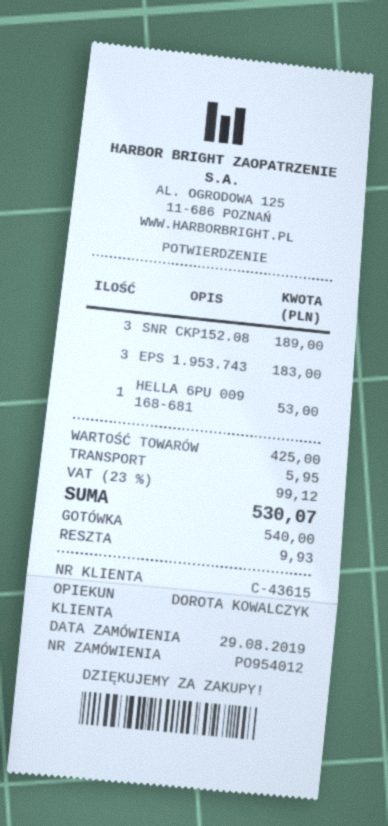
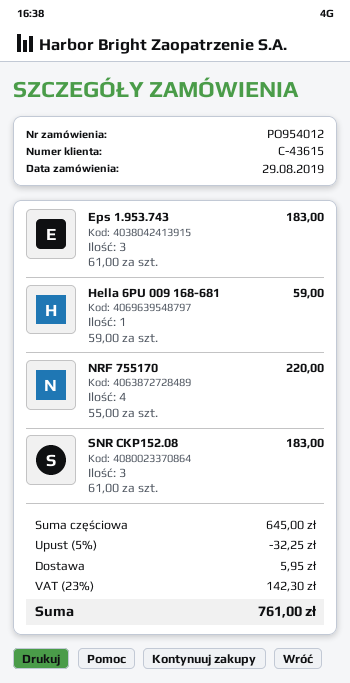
SNR CKP152.08: 3 for 189.00 -> 3 for 183.00
HELLA 6PU 009 168-681: 1 for 53.00 -> 1 for 59.00
NRF 755170: none -> 4 for 220.00
subtotal: 425.00 -> 645.00
discount: none -> 5% = 32.25
tax: 23% = 99.12 -> 23% = 142.30
total: 530.07 -> 761.00

